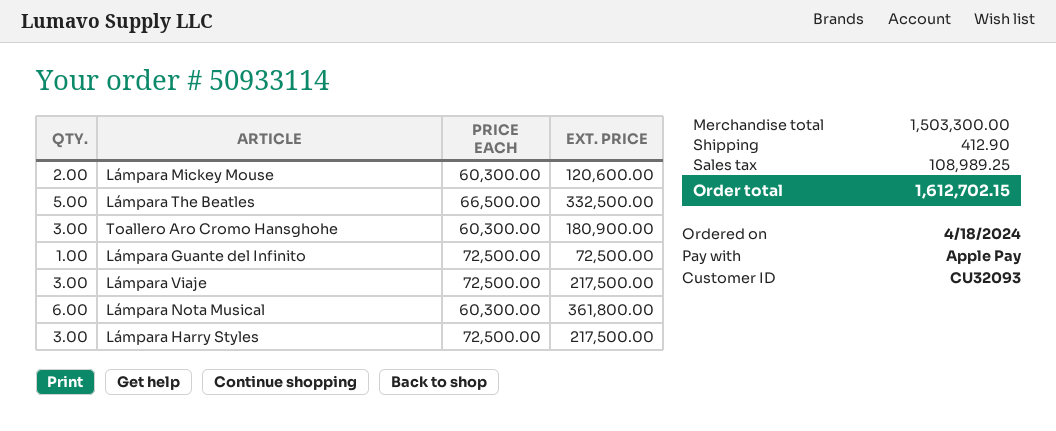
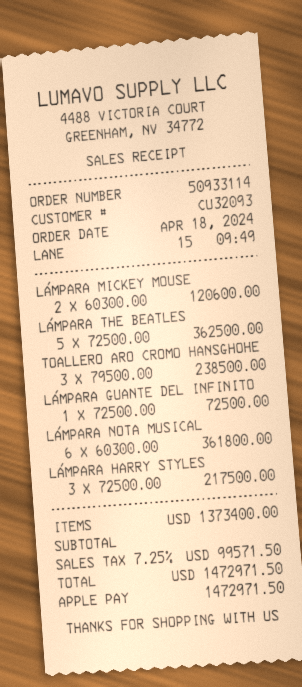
Lámpara The Beatles: 5 x 66500.00 = 332500.00 -> 5 x 72500.00 = 362500.00
Toallero Aro Cromo Hansghohe: 3 x 60300.00 = 180900.00 -> 3 x 79500.00 = 238500.00
Lámpara Viaje: 3 x 72500.00 = 217500.00 -> none
subtotal: 1503300.00 -> 1373400.00
shipping: 412.90 -> none
tax: 108989.25 -> 99571.50
total: 1612702.15 -> 1472971.50

